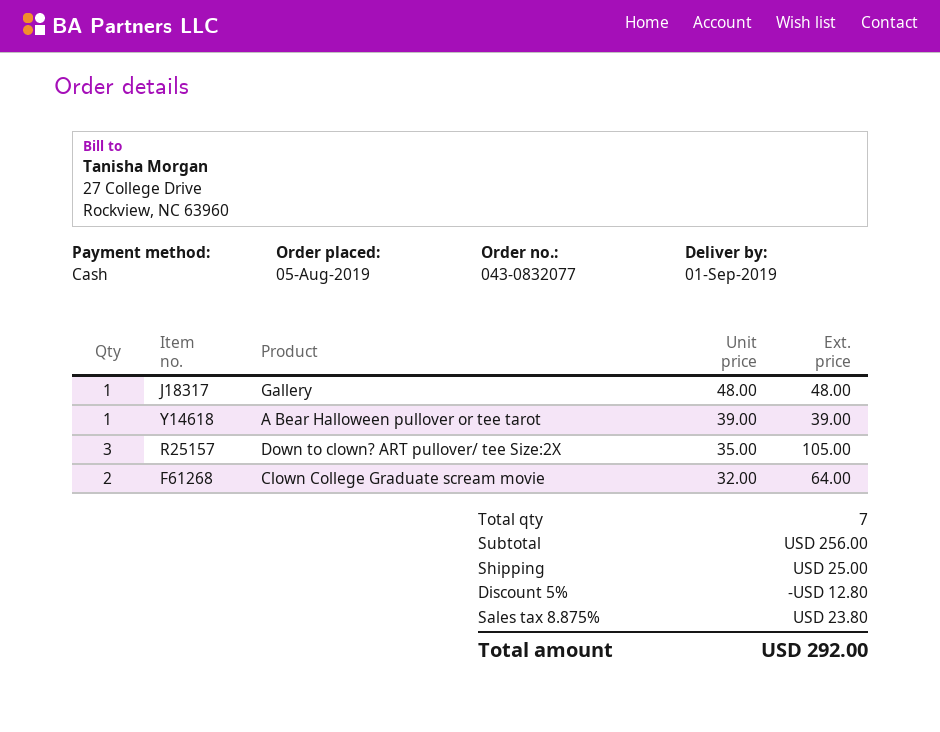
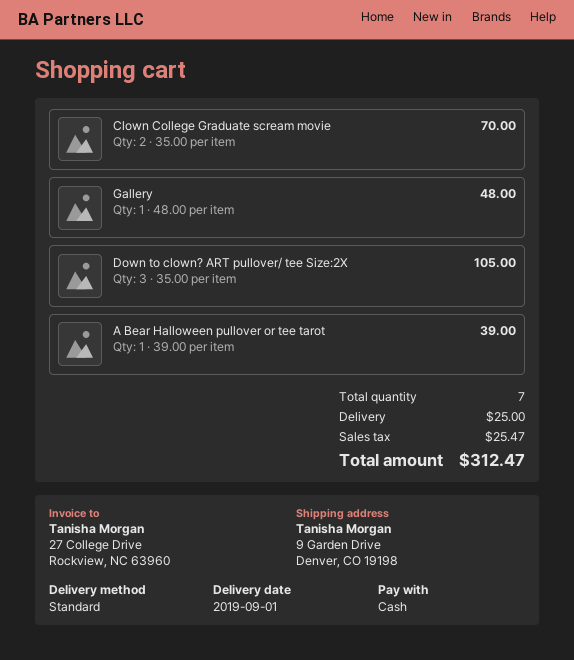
Clown College Graduate scream movie: 2 x 32.00 = 64.00 -> 2 x 35.00 = 70.00
discount: 5% = 12.80 -> none
tax: 23.80 -> 25.47
total: 292.00 -> 312.47

